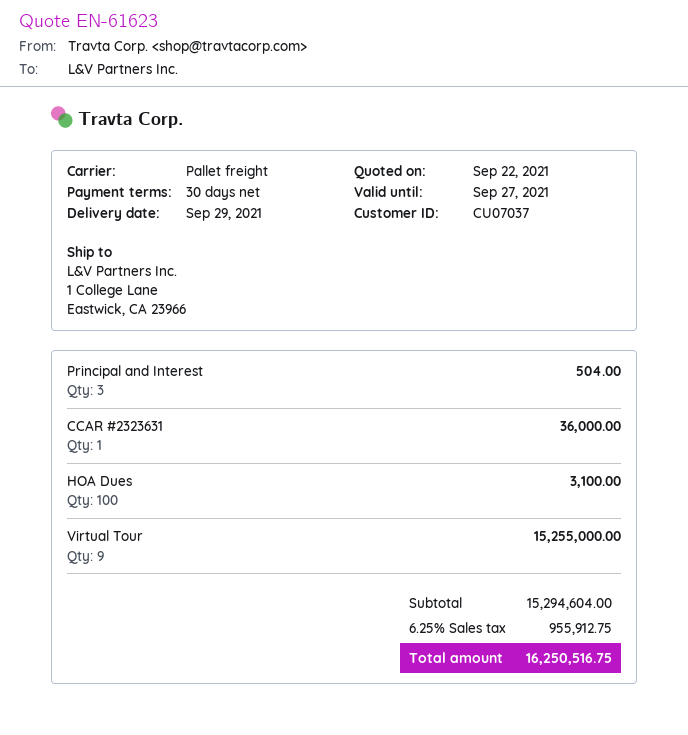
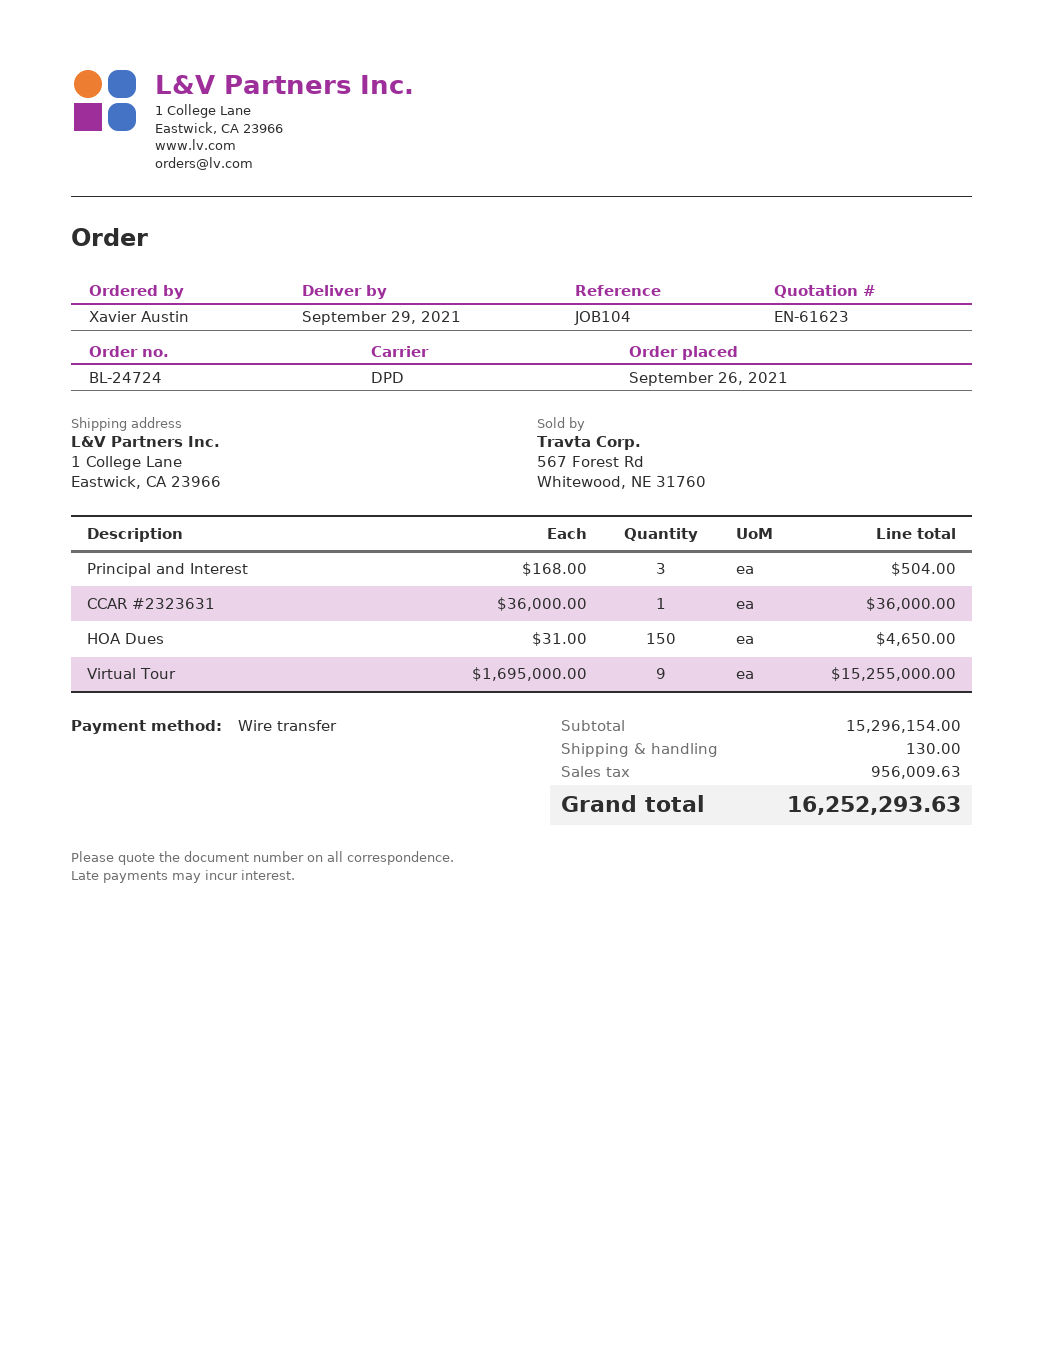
shipping method: pallet freight -> DPD
HOA Dues: 100 for 3100.00 -> 150 for 4650.00
subtotal: 15294604.00 -> 15296154.00
shipping: none -> 130.00
tax: 955912.75 -> 956009.63
total: 16250516.75 -> 16252293.63

